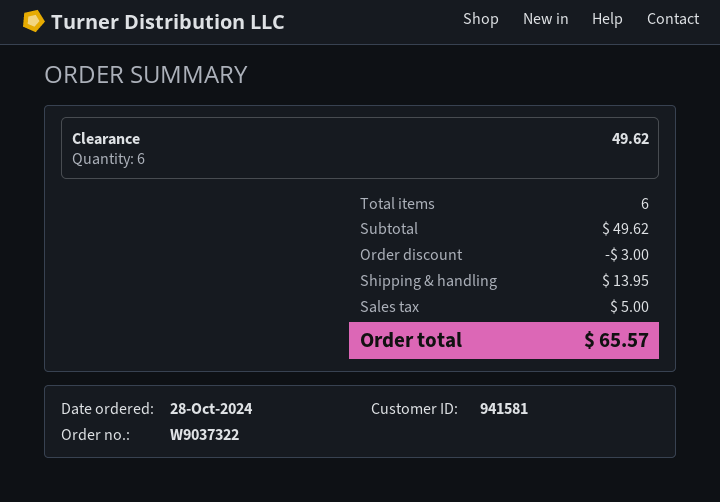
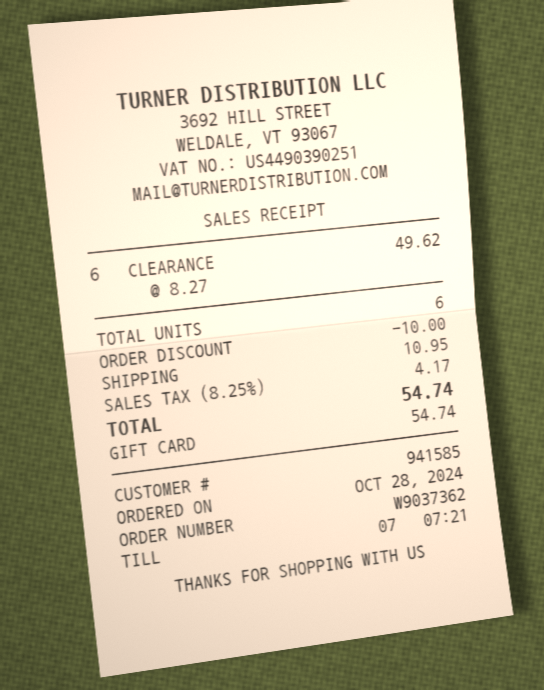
order number: W9037322 -> W9037362
customer number: 941581 -> 941585
discount: 3.00 -> 10.00
shipping: 13.95 -> 10.95
tax: 5.00 -> 4.17
total: 65.57 -> 54.74

